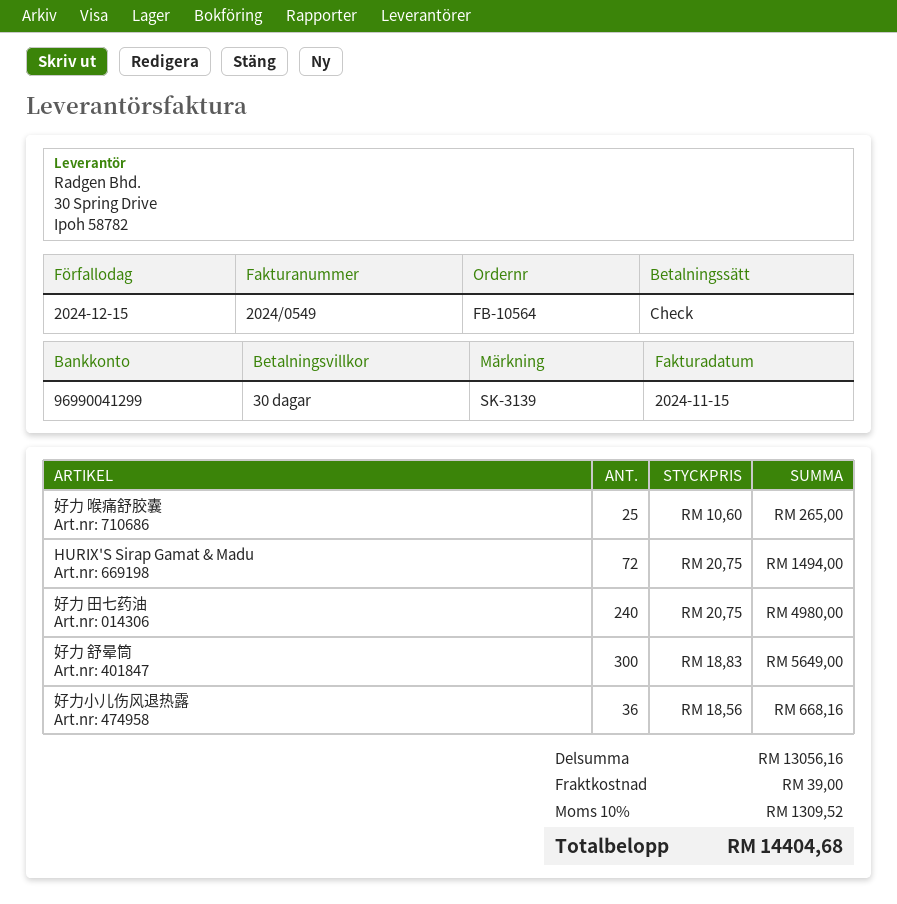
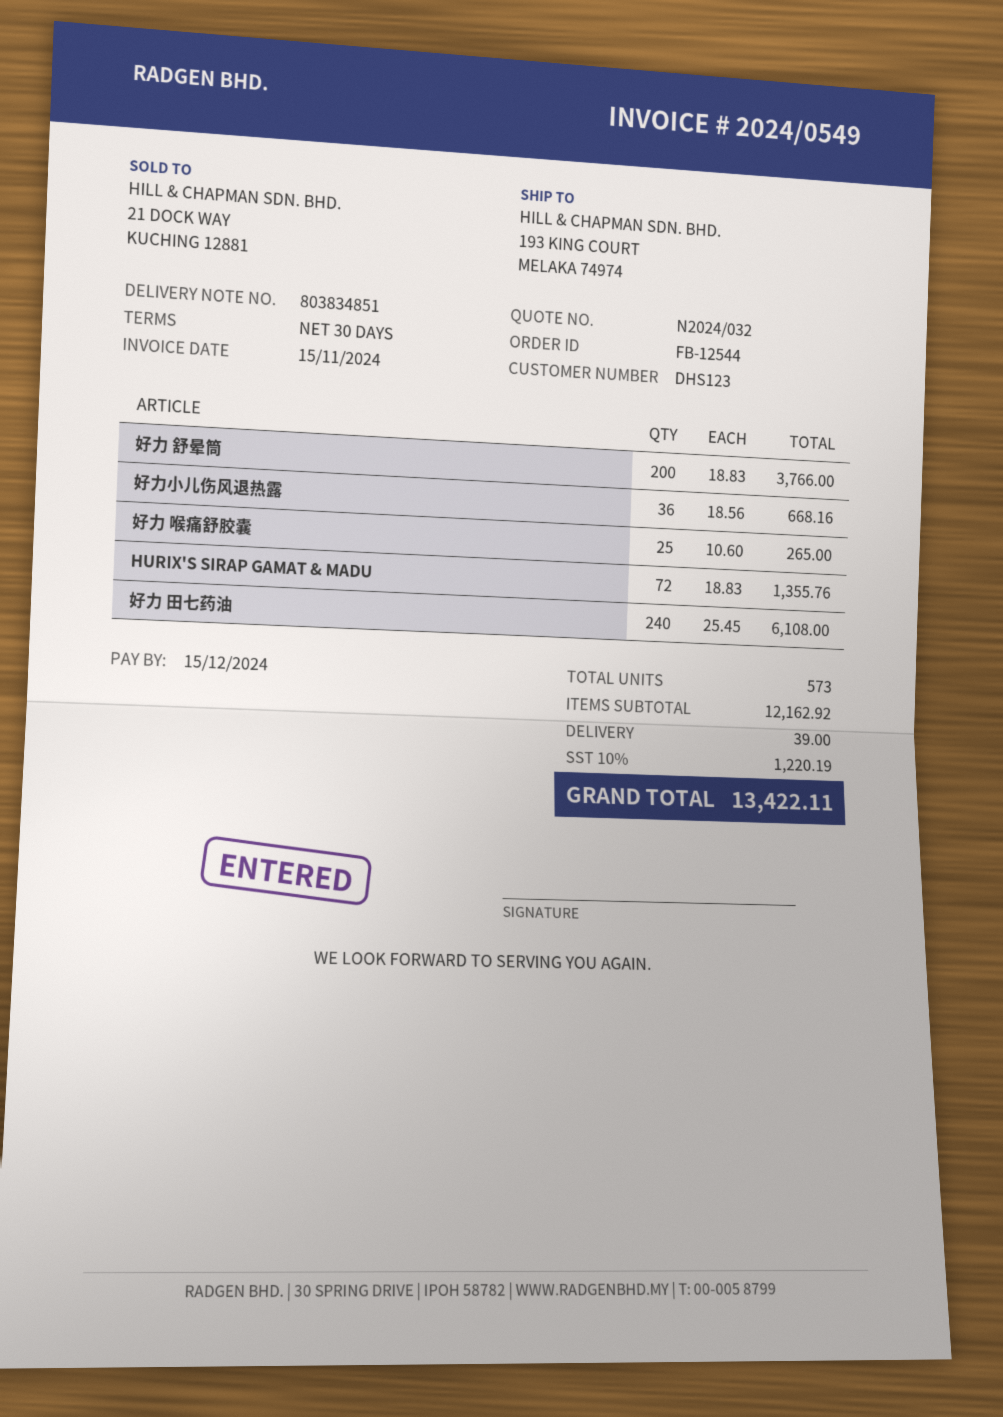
order number: FB-10564 -> FB-12544
HURIX'S Sirap Gamat & Madu: 72 x 20.75 = 1494.00 -> 72 x 18.83 = 1355.76
好力 田七药油: 240 x 20.75 = 4980.00 -> 240 x 25.45 = 6108.00
好力 舒晕筒: 300 x 18.83 = 5649.00 -> 200 x 18.83 = 3766.00
subtotal: 13056.16 -> 12162.92
tax: 10% = 1309.52 -> 10% = 1220.19
total: 14404.68 -> 13422.11

